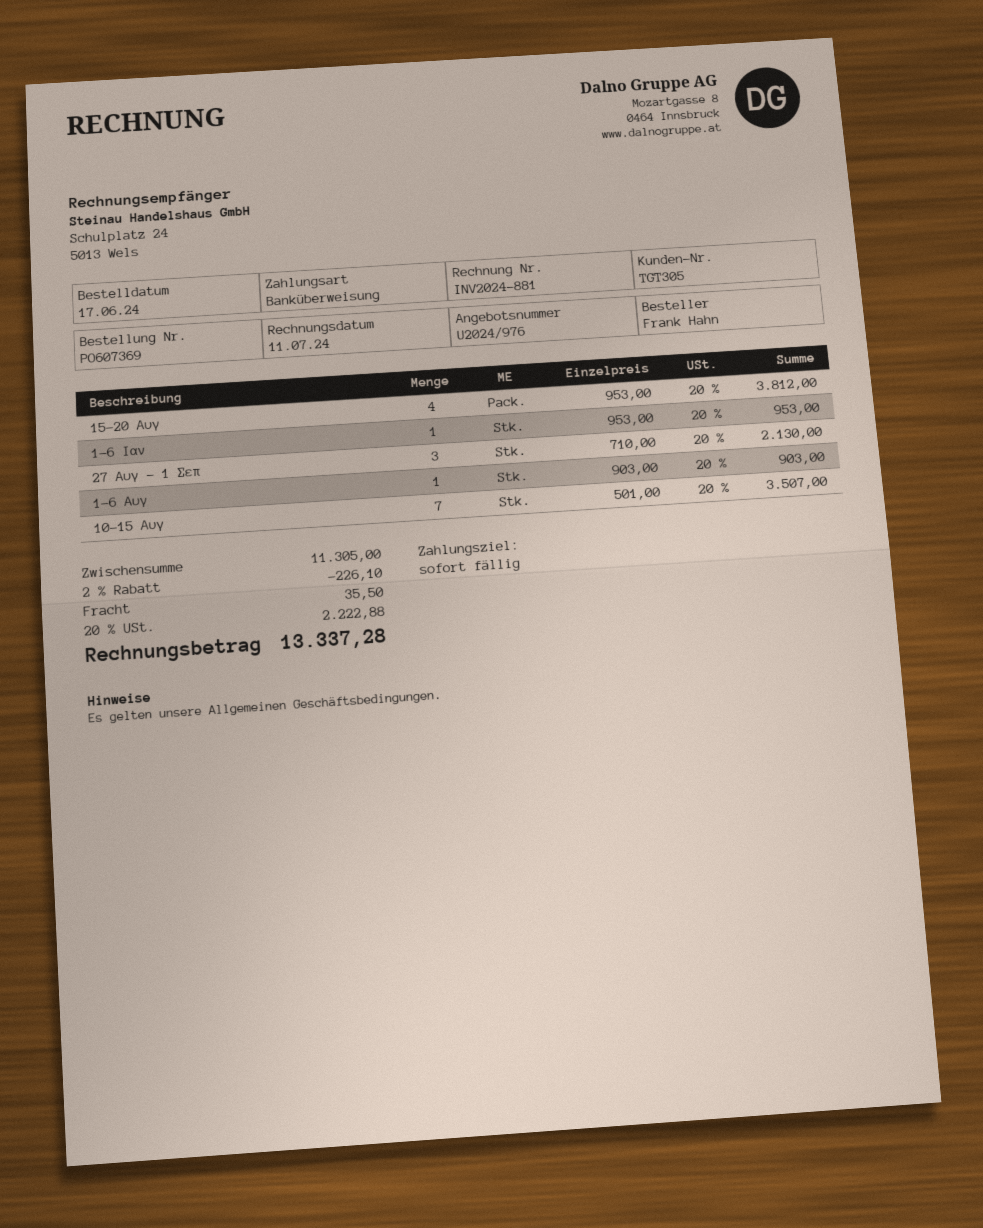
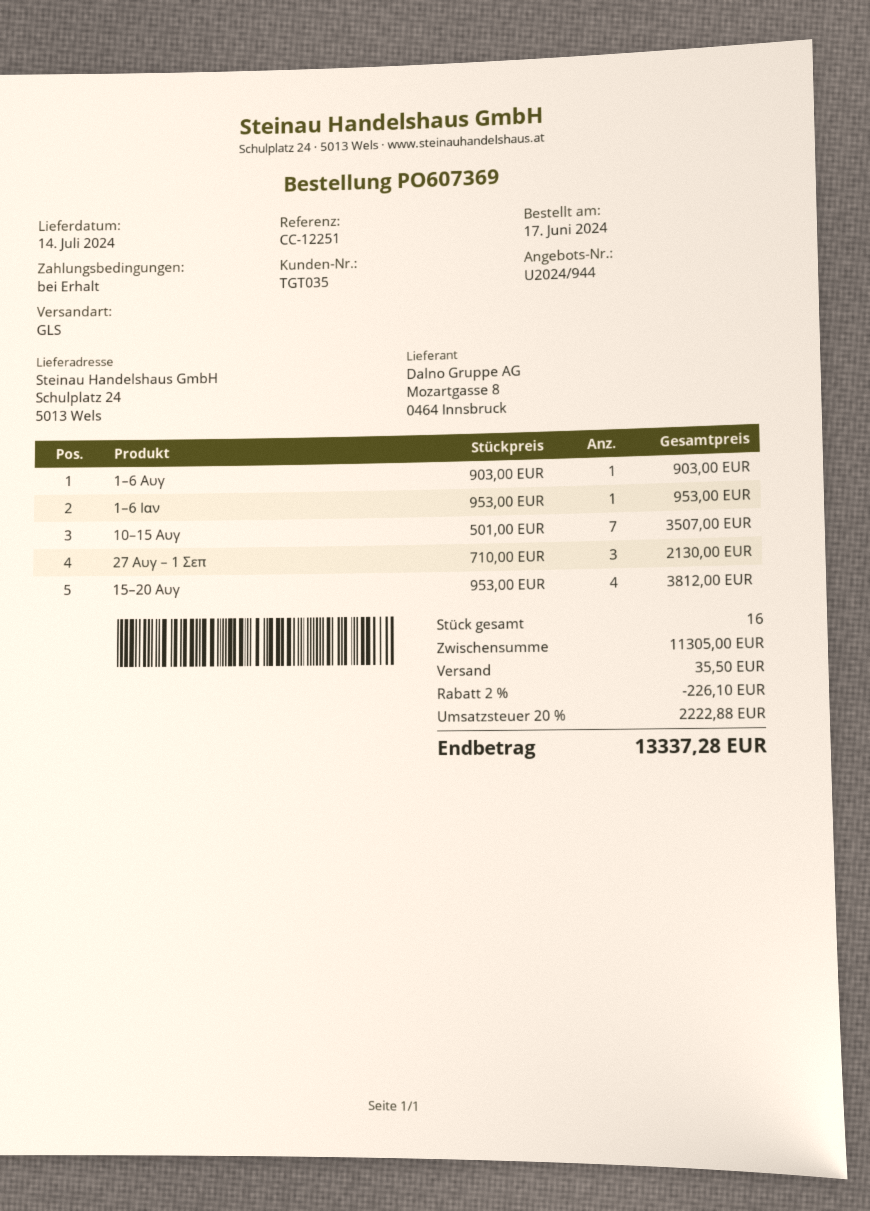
quote number: U2024/976 -> U2024/944
customer number: TGT305 -> TGT035

